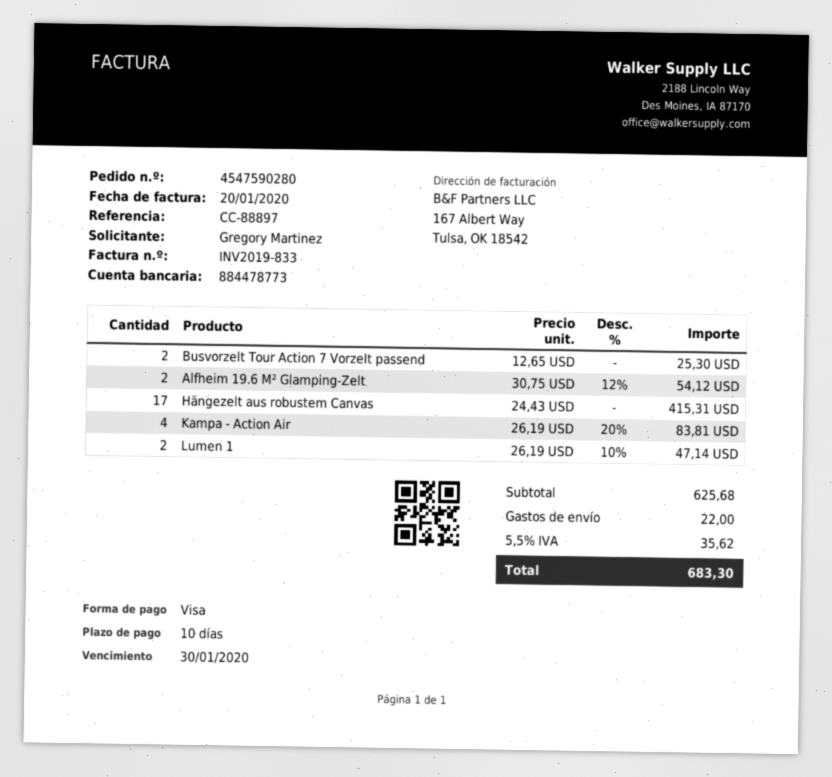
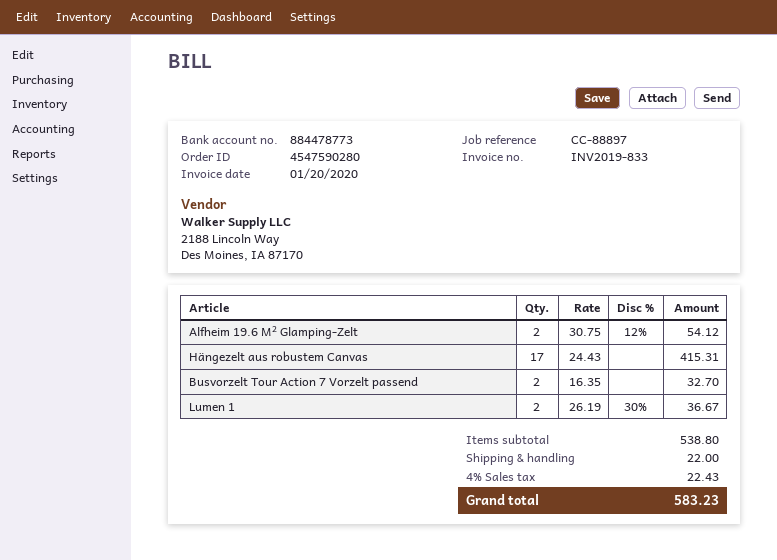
Busvorzelt Tour Action 7 Vorzelt passend: 2 x 12.65 = 25.30 -> 2 x 16.35 = 32.70
Kampa - Action Air: 4 x 26.19 - 20% = 83.81 -> none
Lumen 1: 2 x 26.19 - 10% = 47.14 -> 2 x 26.19 - 30% = 36.67
subtotal: 625.68 -> 538.80
tax: 5.5% = 35.62 -> 4% = 22.43
total: 683.30 -> 583.23

